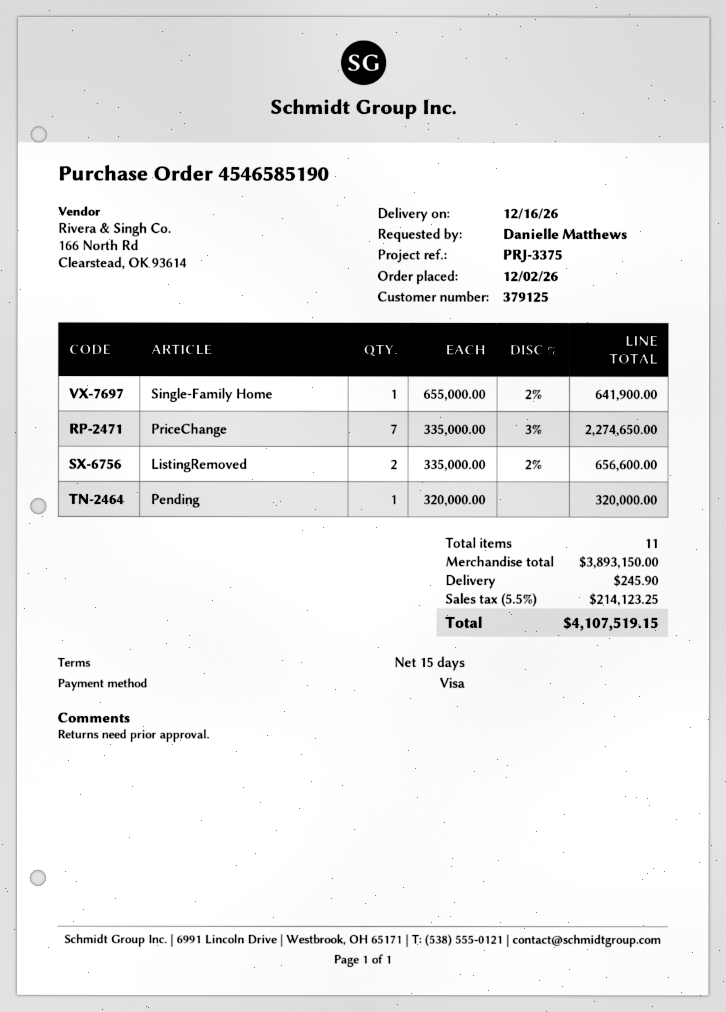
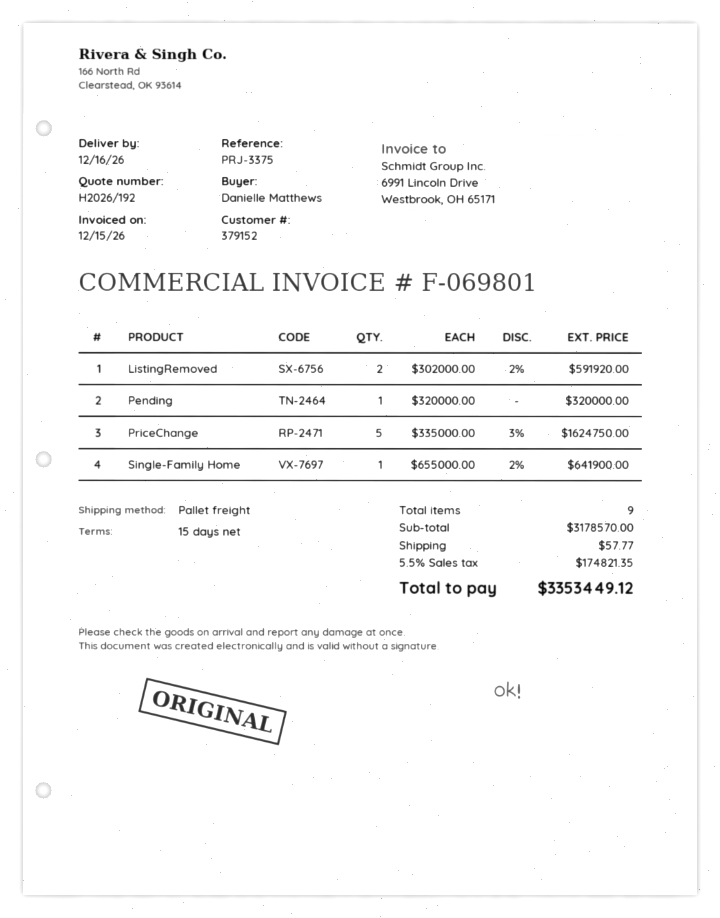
customer number: 379125 -> 379152
PriceChange: 7 x 335000.00 - 3% = 2274650.00 -> 5 x 335000.00 - 3% = 1624750.00
ListingRemoved: 2 x 335000.00 - 2% = 656600.00 -> 2 x 302000.00 - 2% = 591920.00
total quantity: 11 -> 9
subtotal: 3893150.00 -> 3178570.00
shipping: 245.90 -> 57.77
tax: 5.5% = 214123.25 -> 5.5% = 174821.35
total: 4107519.15 -> 3353449.12

